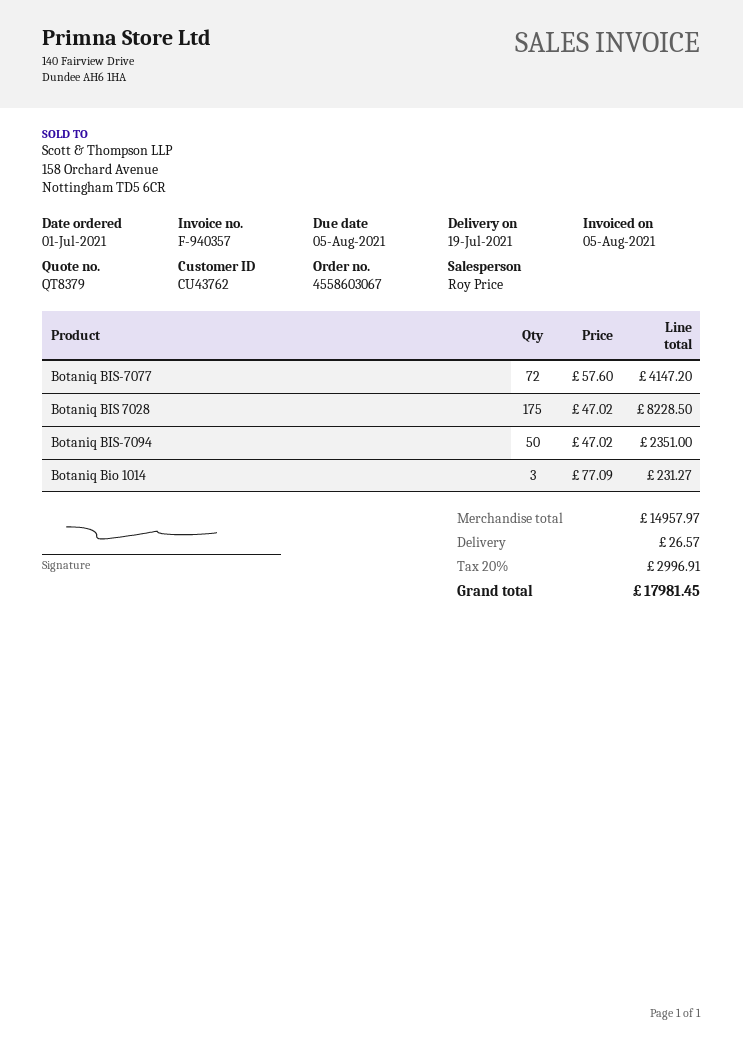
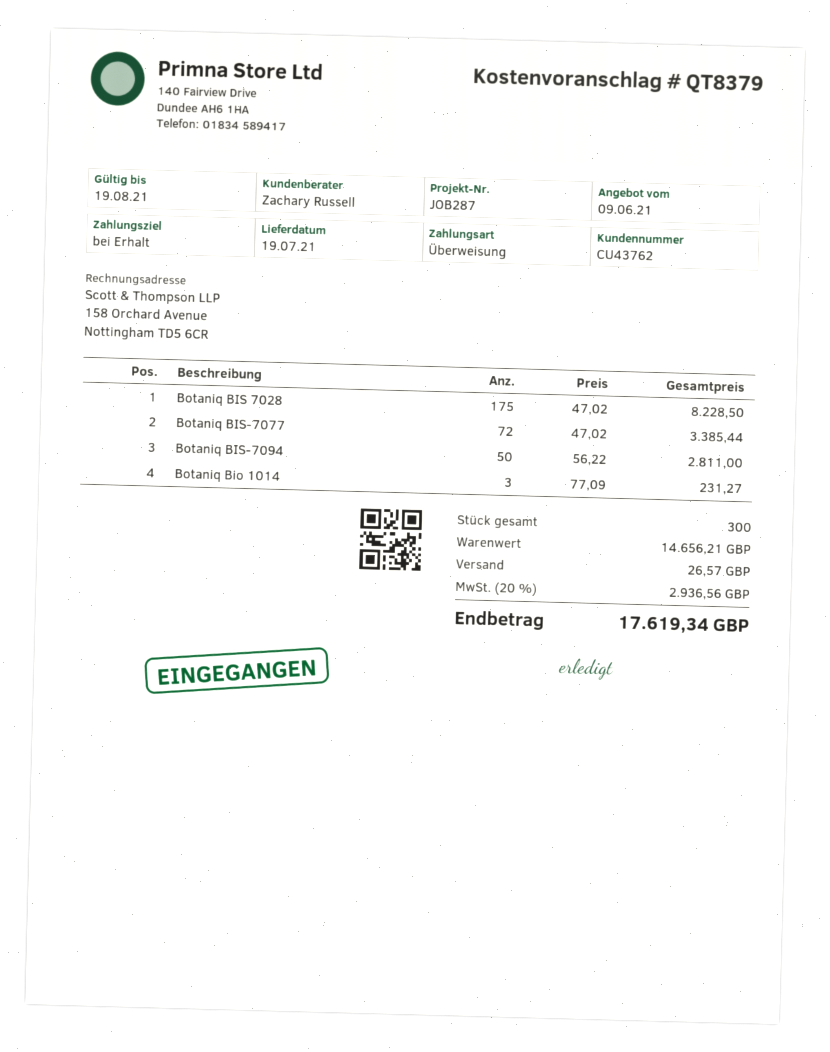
sales rep: Roy Price -> Zachary Russell
Botaniq BIS-7077: 72 x 57.60 = 4147.20 -> 72 x 47.02 = 3385.44
Botaniq BIS-7094: 50 x 47.02 = 2351.00 -> 50 x 56.22 = 2811.00
subtotal: 14957.97 -> 14656.21
tax: 20% = 2996.91 -> 20% = 2936.56
total: 17981.45 -> 17619.34

